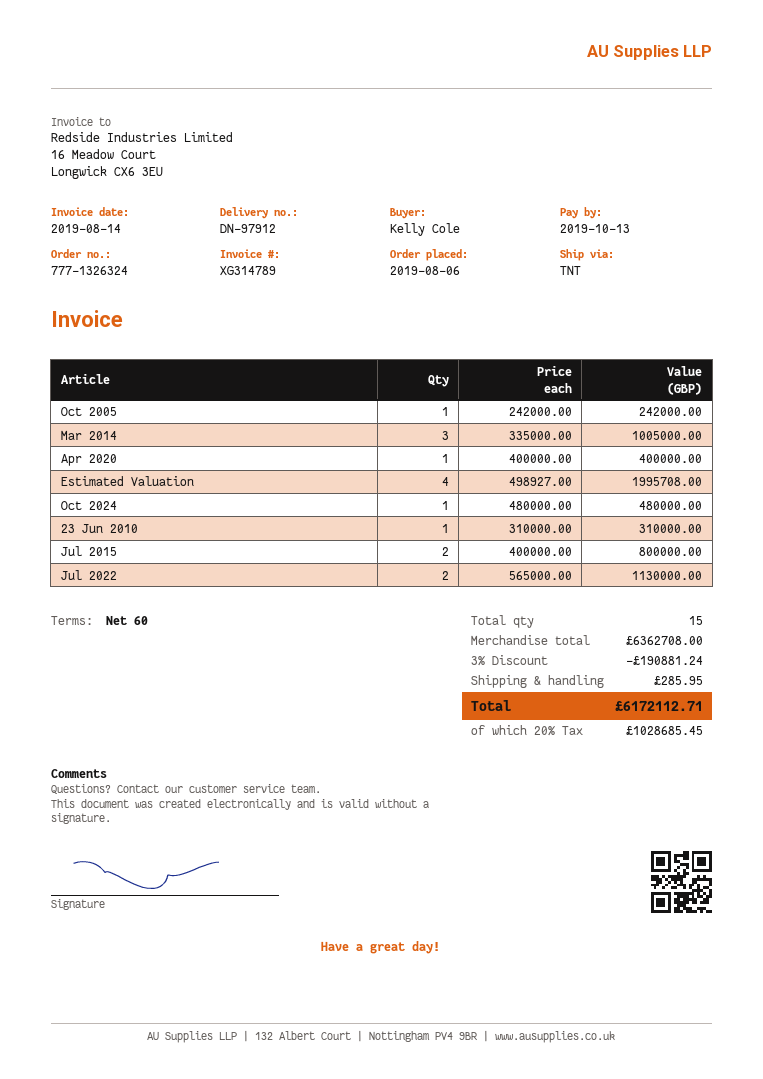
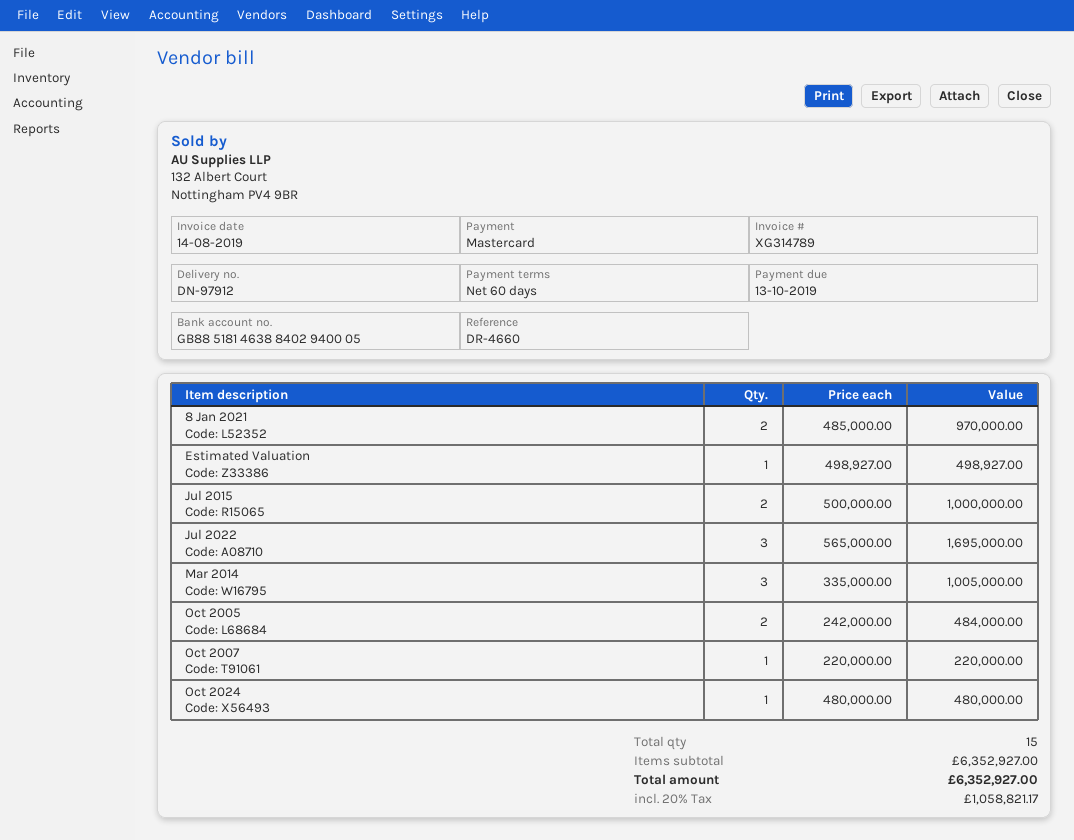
Oct 2005: 1 x 242000.00 = 242000.00 -> 2 x 242000.00 = 484000.00
Apr 2020: 1 x 400000.00 = 400000.00 -> none
Estimated Valuation: 4 x 498927.00 = 1995708.00 -> 1 x 498927.00 = 498927.00
23 Jun 2010: 1 x 310000.00 = 310000.00 -> none
Jul 2015: 2 x 400000.00 = 800000.00 -> 2 x 500000.00 = 1000000.00
Jul 2022: 2 x 565000.00 = 1130000.00 -> 3 x 565000.00 = 1695000.00
8 Jan 2021: none -> 2 x 485000.00 = 970000.00
Oct 2007: none -> 1 x 220000.00 = 220000.00
subtotal: 6362708.00 -> 6352927.00
discount: 3% = 190881.24 -> none
shipping: 285.95 -> none
tax: 20% = 1028685.45 -> 20% = 1058821.17
total: 6172112.71 -> 6352927.00

